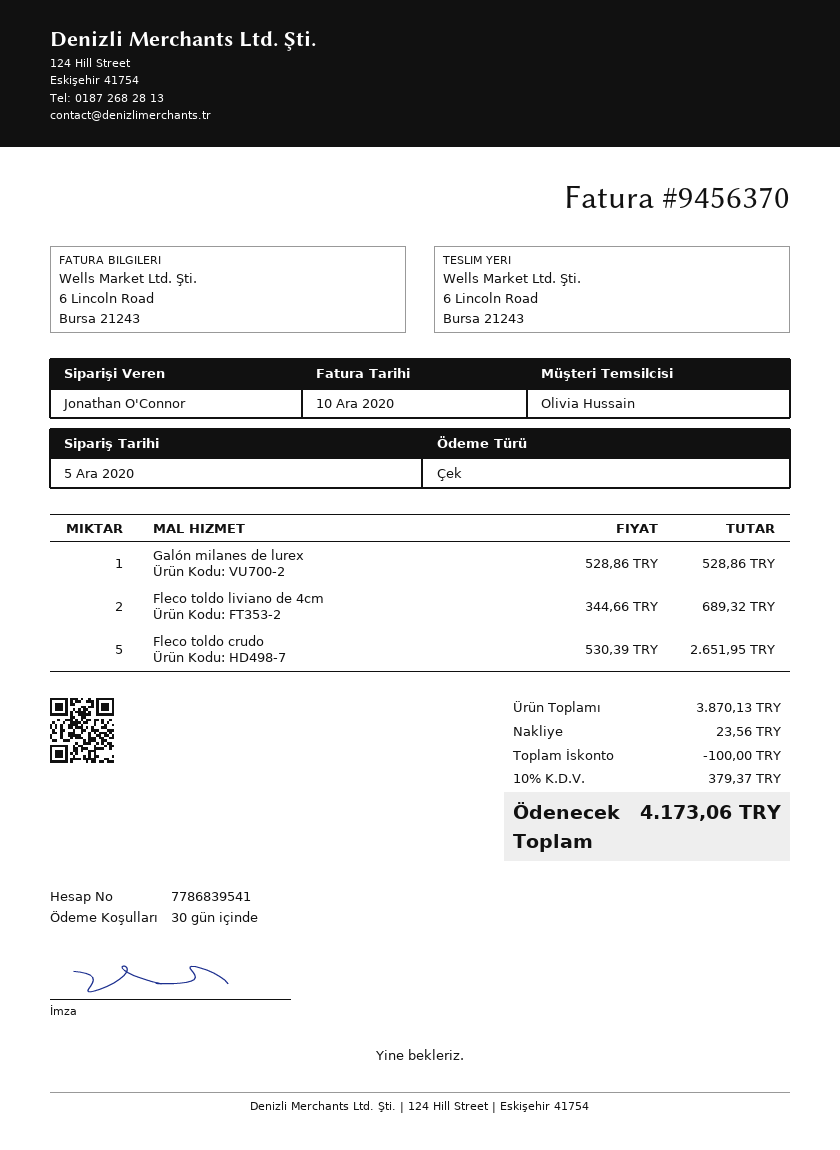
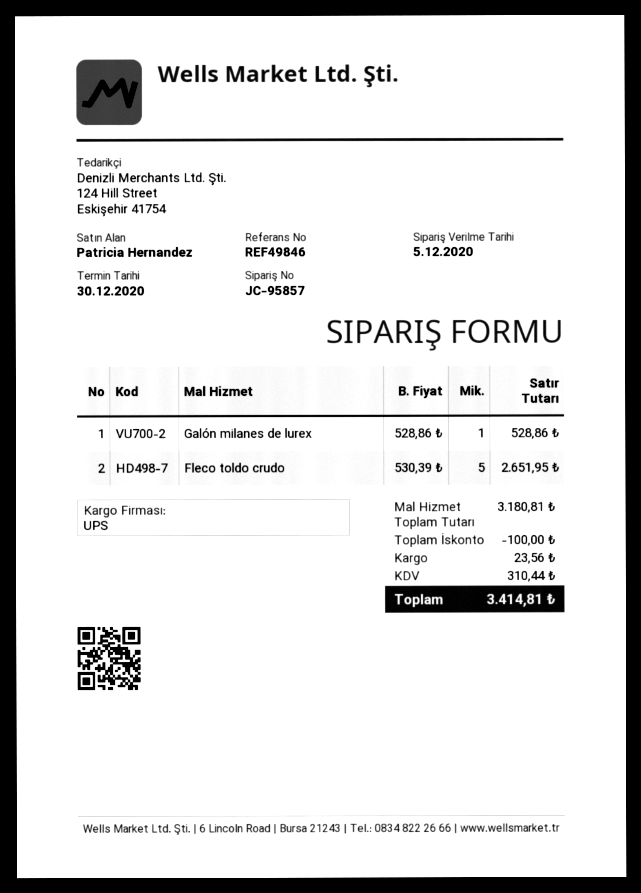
ordered by: Jonathan O'Connor -> Patricia Hernandez
Fleco toldo liviano de 4cm: 2 x 344.66 = 689.32 -> none
subtotal: 3870.13 -> 3180.81
tax: 379.37 -> 310.44
total: 4173.06 -> 3414.81

